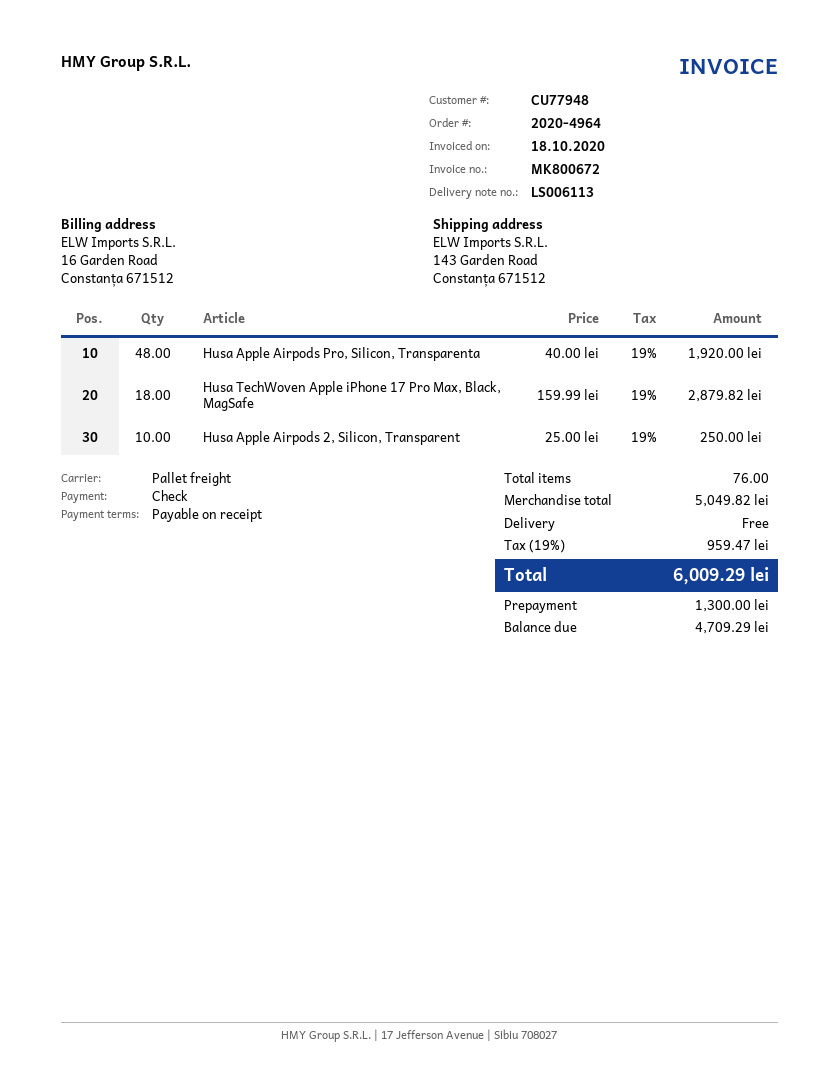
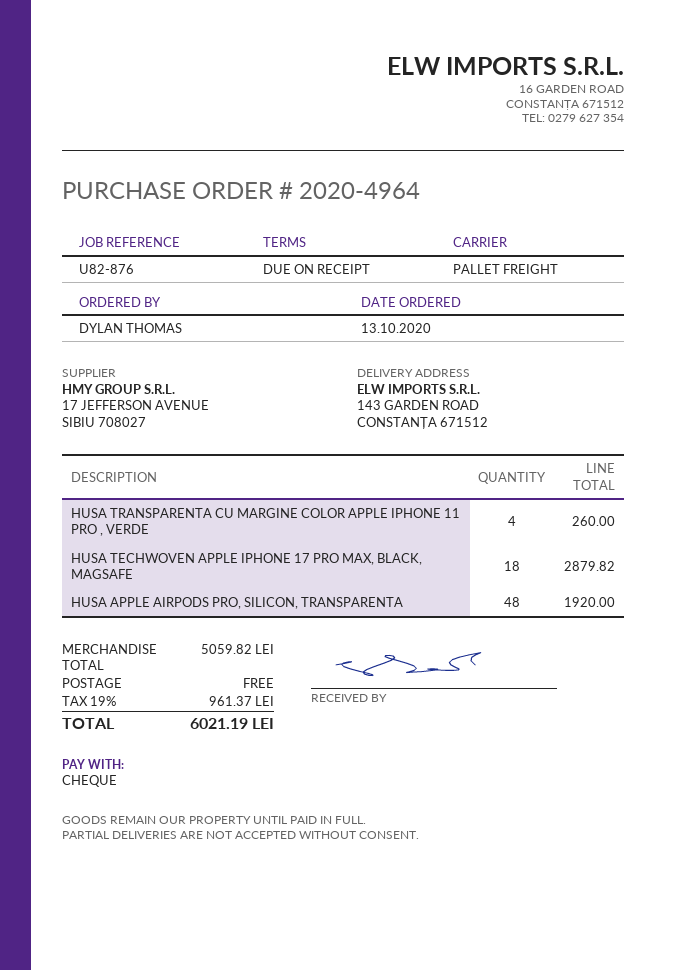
Husa Apple Airpods 2, Silicon, Transparent: 10 for 250.00 -> none
HUSA TRANSPARENTA CU MARGINE COLOR APPLE IPHONE 11 PRO , VERDE: none -> 4 for 260.00
subtotal: 5049.82 -> 5059.82
tax: 19% = 959.47 -> 19% = 961.37
total: 6009.29 -> 6021.19

